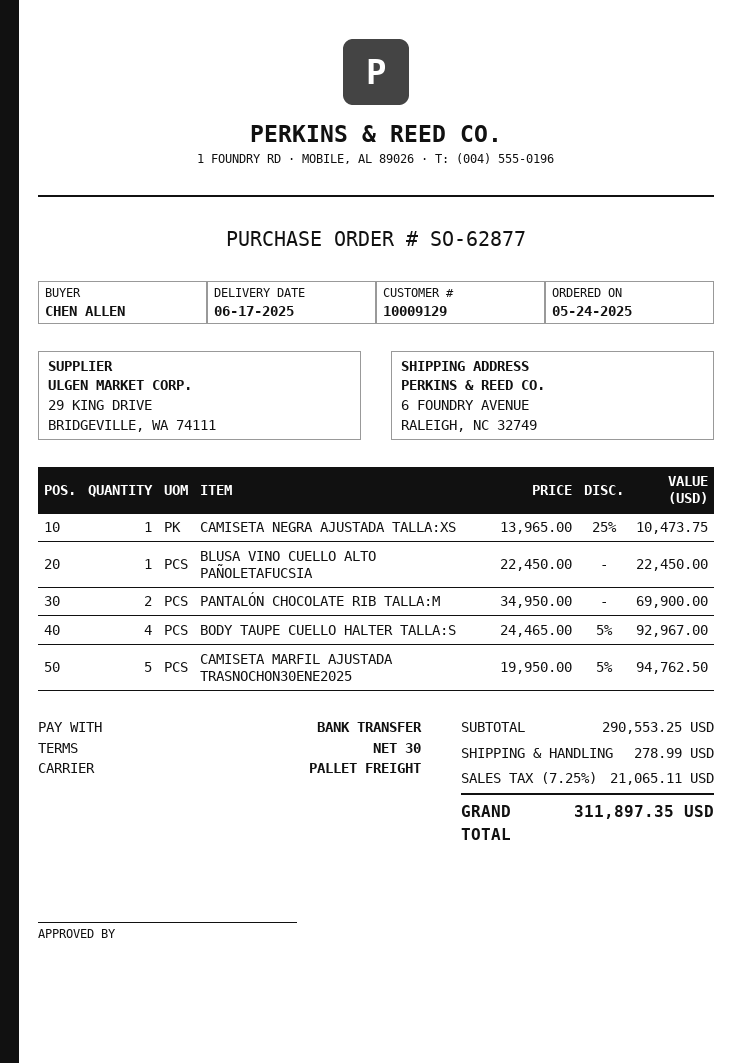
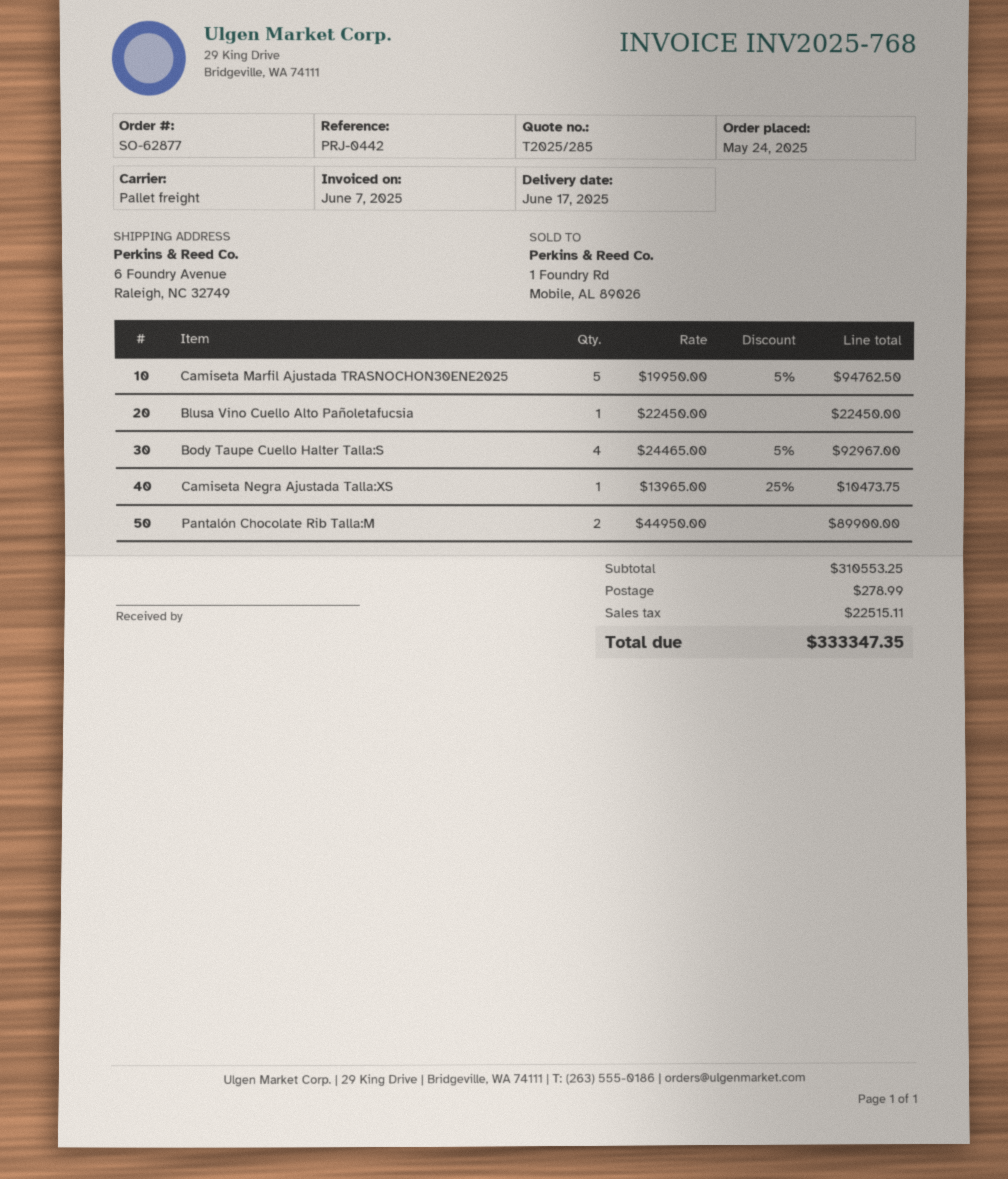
PANTALÓN CHOCOLATE RIB TALLA:M: 2 x 34950.00 = 69900.00 -> 2 x 44950.00 = 89900.00
subtotal: 290553.25 -> 310553.25
tax: 21065.11 -> 22515.11
total: 311897.35 -> 333347.35

